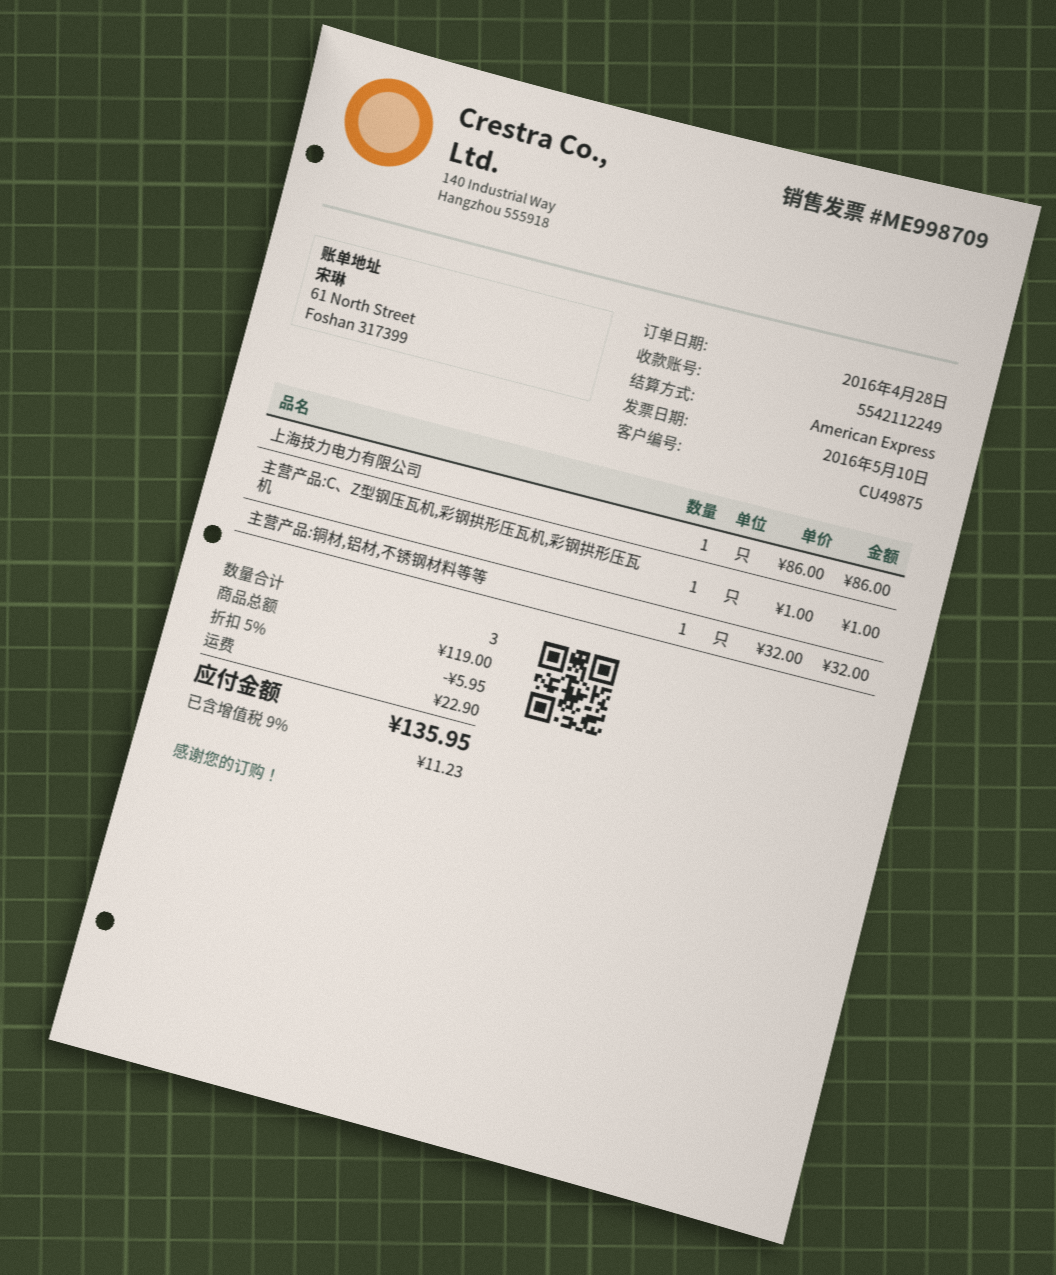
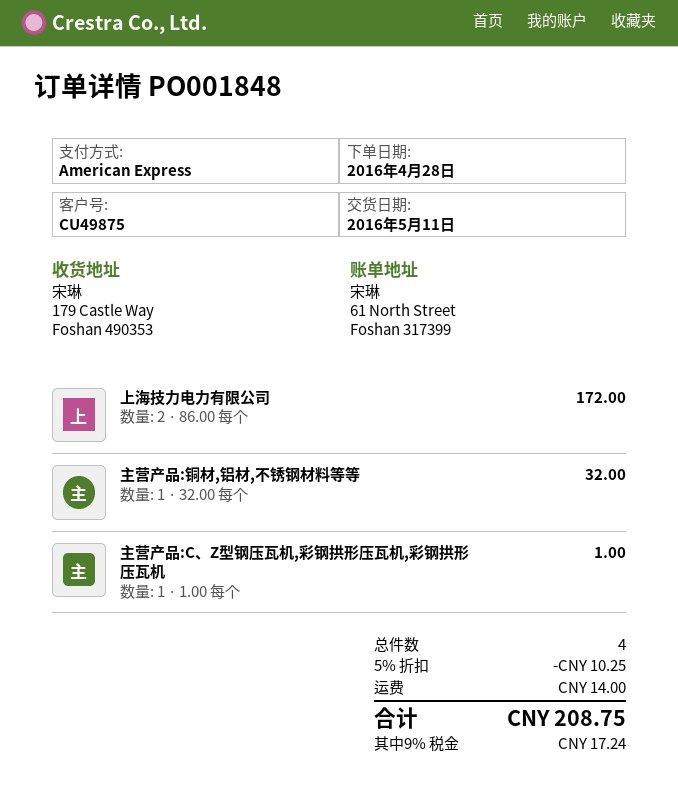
上海技力电力有限公司: 1 x 86.00 = 86.00 -> 2 x 86.00 = 172.00
total quantity: 3 -> 4
discount: 5% = 5.95 -> 5% = 10.25
shipping: 22.90 -> 14.00
tax: 9% = 11.23 -> 9% = 17.24
total: 135.95 -> 208.75

